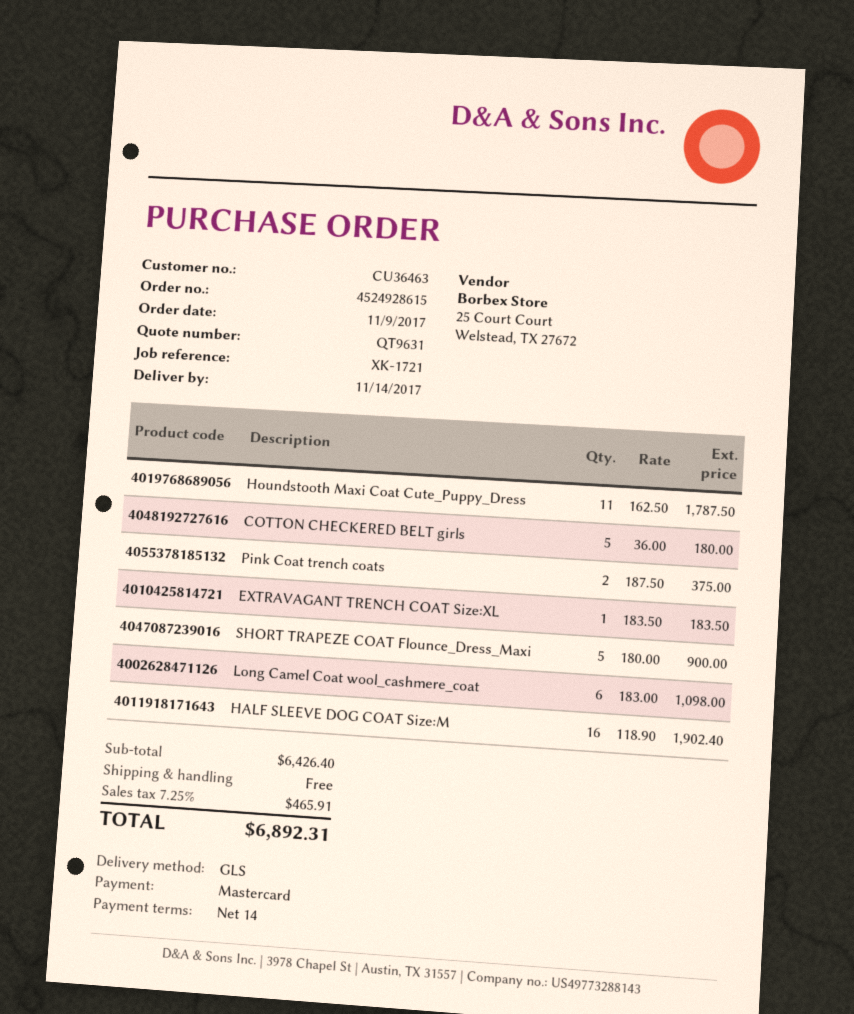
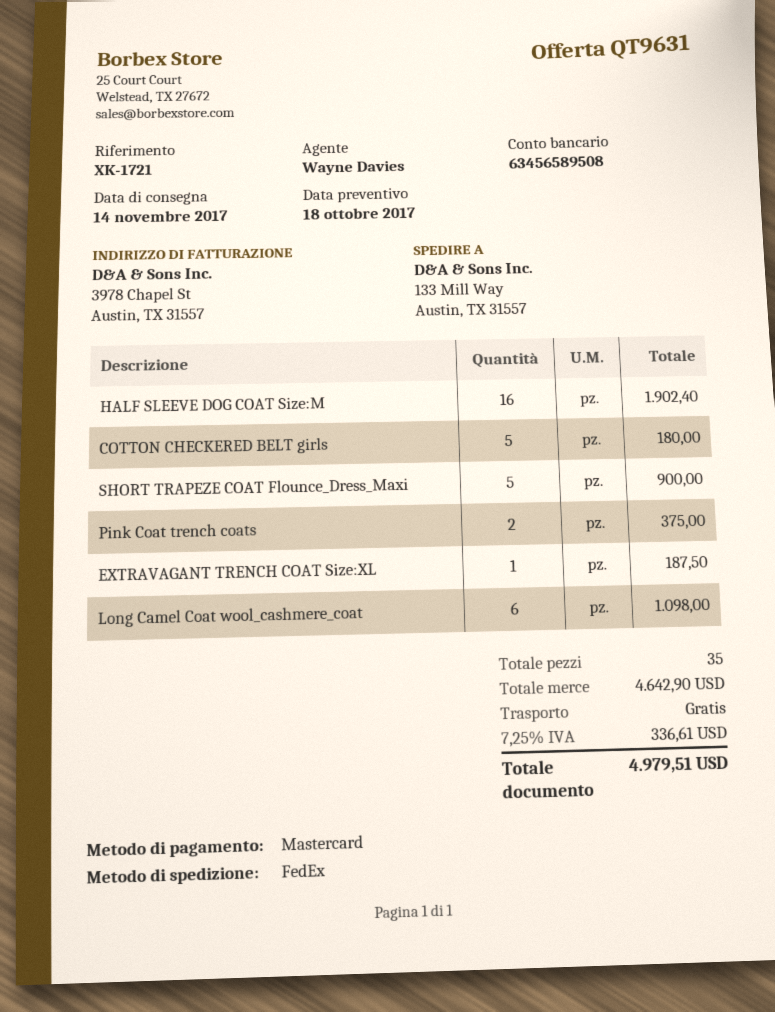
shipping method: GLS -> FedEx
Houndstooth Maxi Coat Cute_Puppy_Dress: 11 for 1787.50 -> none
EXTRAVAGANT TRENCH COAT Size:XL: 1 for 183.50 -> 1 for 187.50
subtotal: 6426.40 -> 4642.90
tax: 7.25% = 465.91 -> 7.25% = 336.61
total: 6892.31 -> 4979.51

